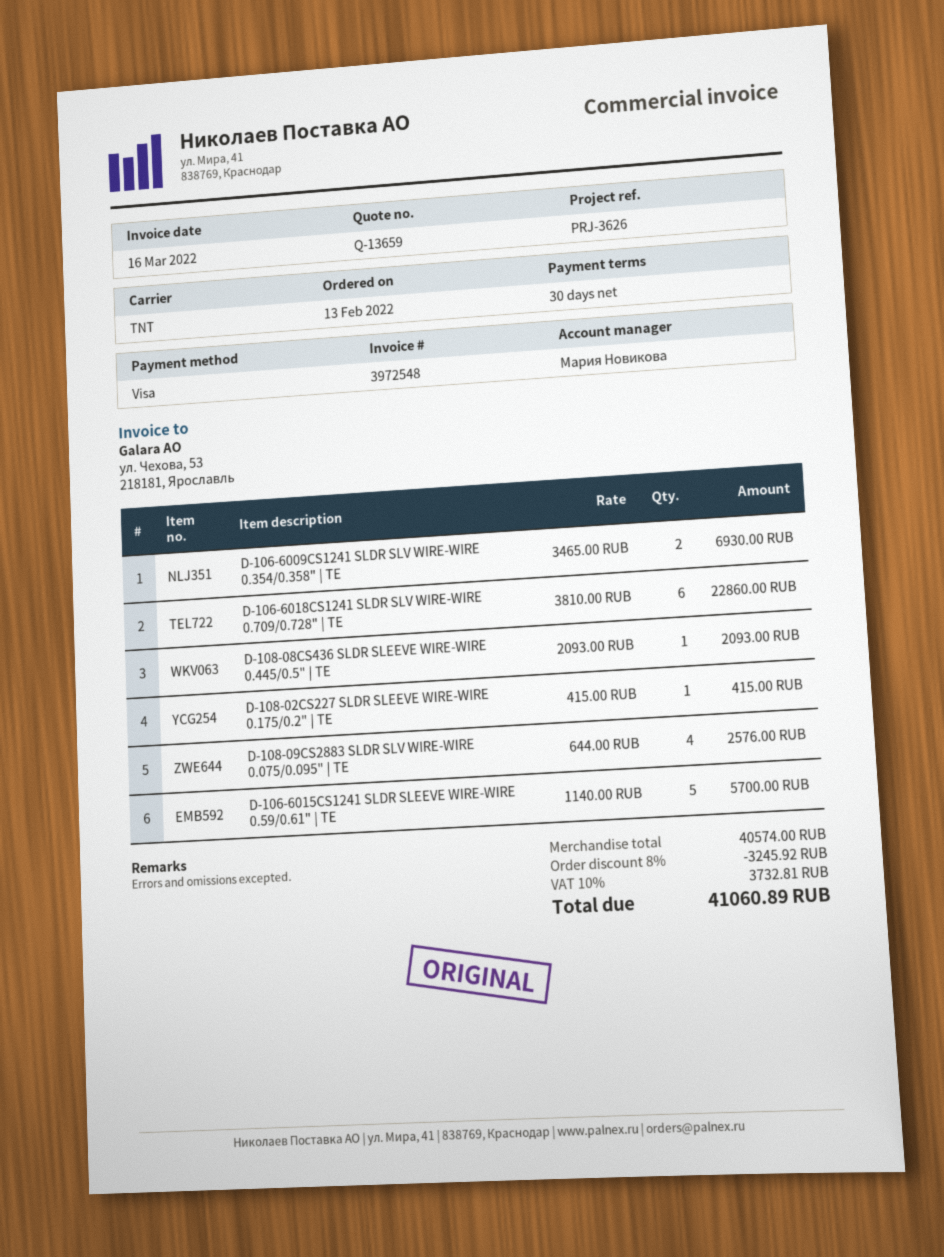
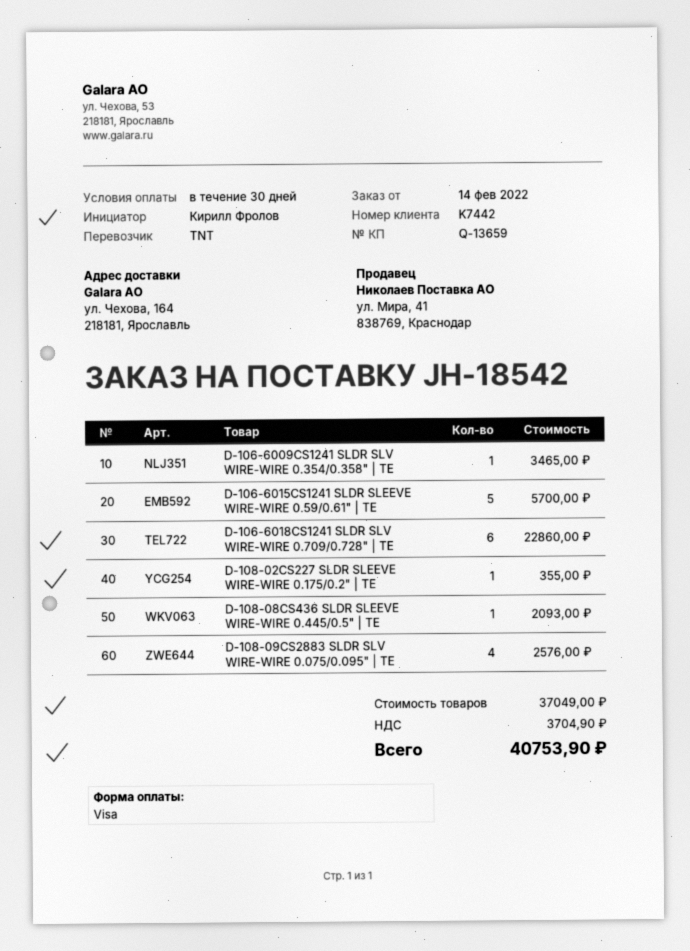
order date: 2022-02-13 -> 2022-02-14
D-106-6009CS1241 SLDR SLV WIRE-WIRE 0.354/0.358" | TE: 2 for 6930.00 -> 1 for 3465.00
D-108-02CS227 SLDR SLEEVE WIRE-WIRE 0.175/0.2" | TE: 1 for 415.00 -> 1 for 355.00
subtotal: 40574.00 -> 37049.00
discount: 8% = 3245.92 -> none
tax: 3732.81 -> 3704.90
total: 41060.89 -> 40753.90

